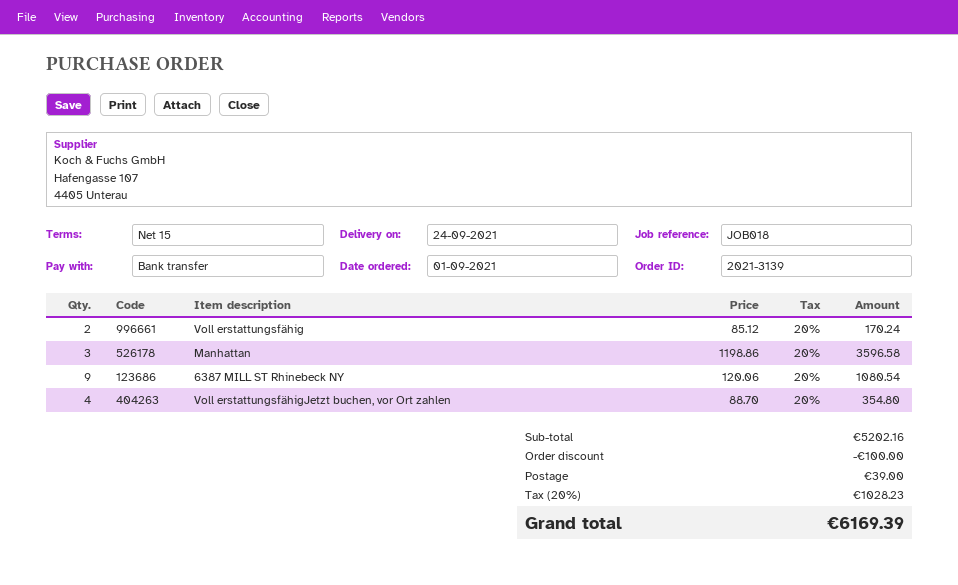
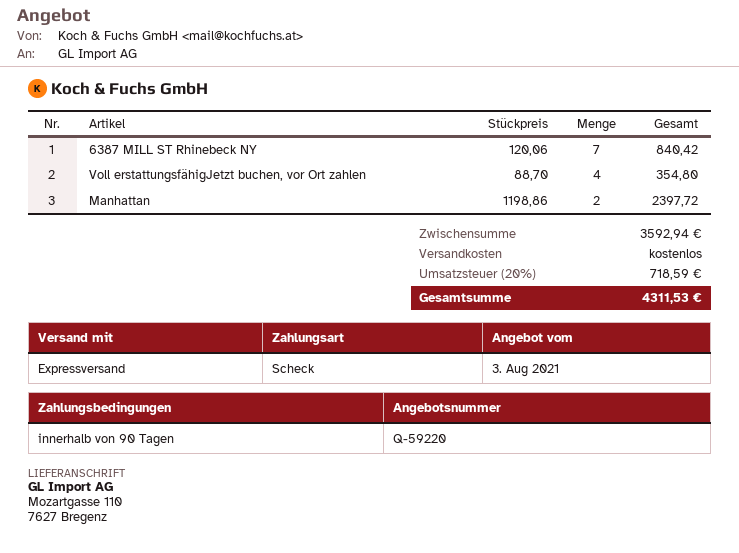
payment terms: 15 days -> 90 days
payment method: bank transfer -> cheque
Voll erstattungsfähig: 2 x 85.12 = 170.24 -> none
Manhattan: 3 x 1198.86 = 3596.58 -> 2 x 1198.86 = 2397.72
6387 MILL ST Rhinebeck NY: 9 x 120.06 = 1080.54 -> 7 x 120.06 = 840.42
subtotal: 5202.16 -> 3592.94
discount: 100.00 -> none
shipping: 39.00 -> 0.00
tax: 20% = 1028.23 -> 20% = 718.59
total: 6169.39 -> 4311.53

